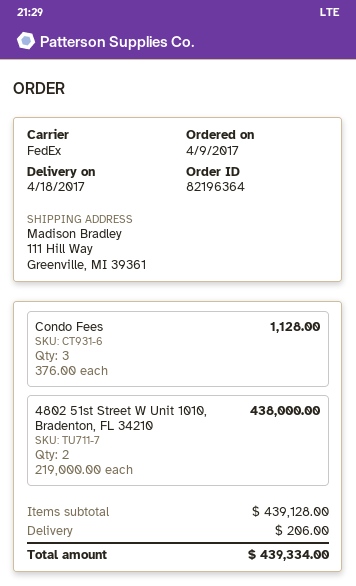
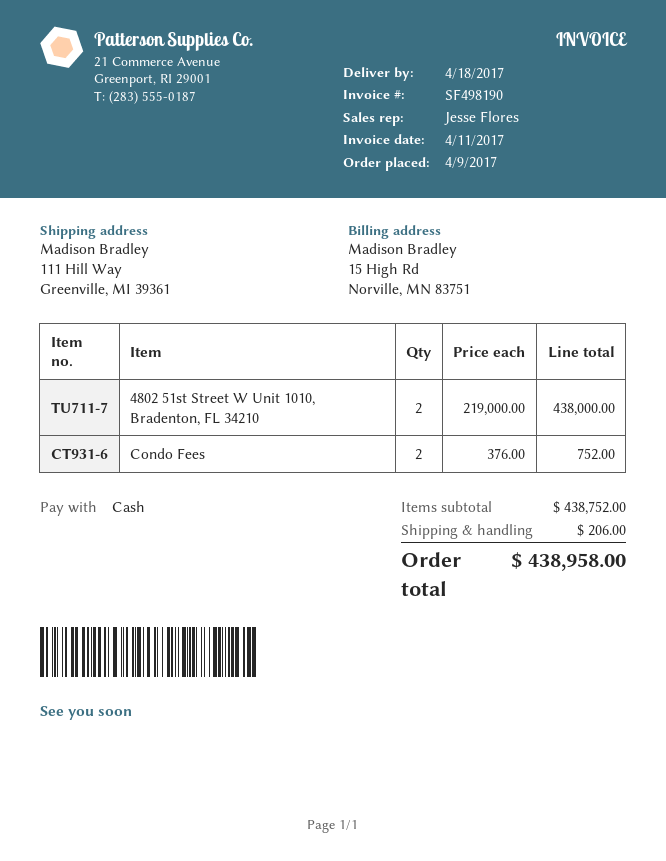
Condo Fees: 3 x 376.00 = 1128.00 -> 2 x 376.00 = 752.00
subtotal: 439128.00 -> 438752.00
total: 439334.00 -> 438958.00

